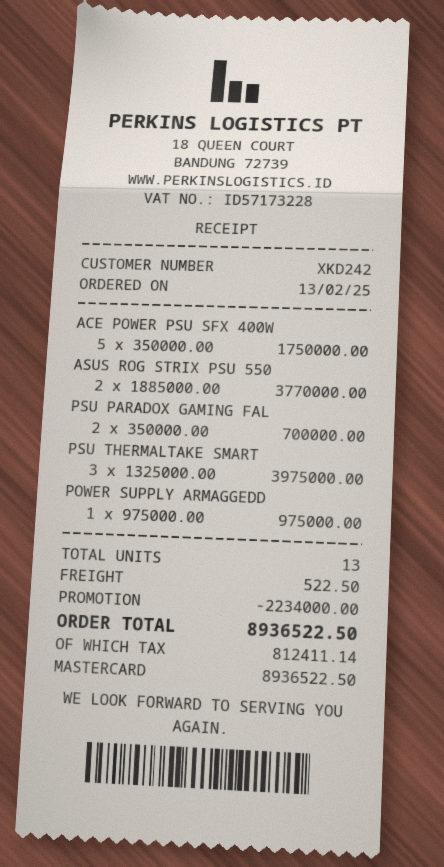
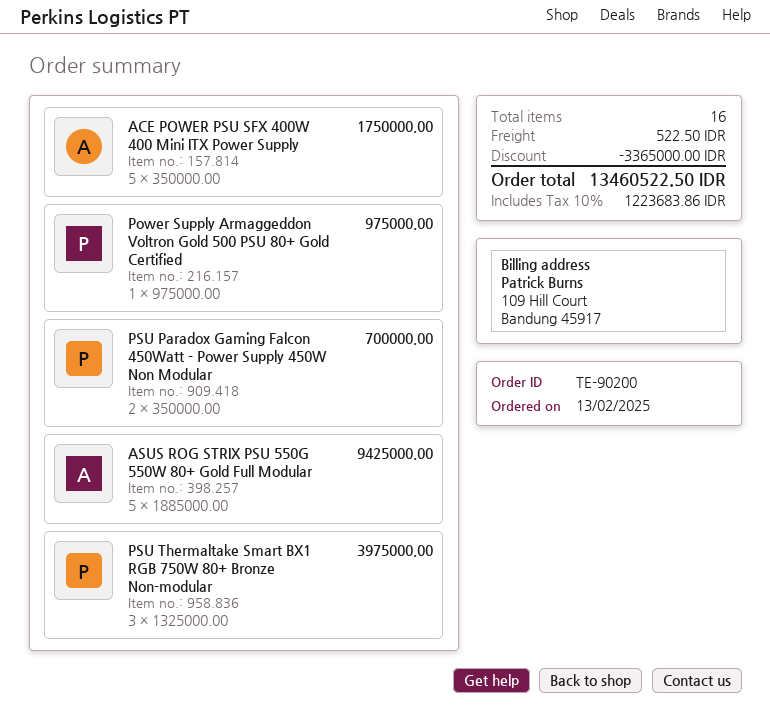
ASUS ROG STRIX PSU 550: 2 x 1885000.00 = 3770000.00 -> 5 x 1885000.00 = 9425000.00
total quantity: 13 -> 16
discount: 2234000.00 -> 3365000.00
tax: 812411.14 -> 1223683.86
total: 8936522.50 -> 13460522.50

